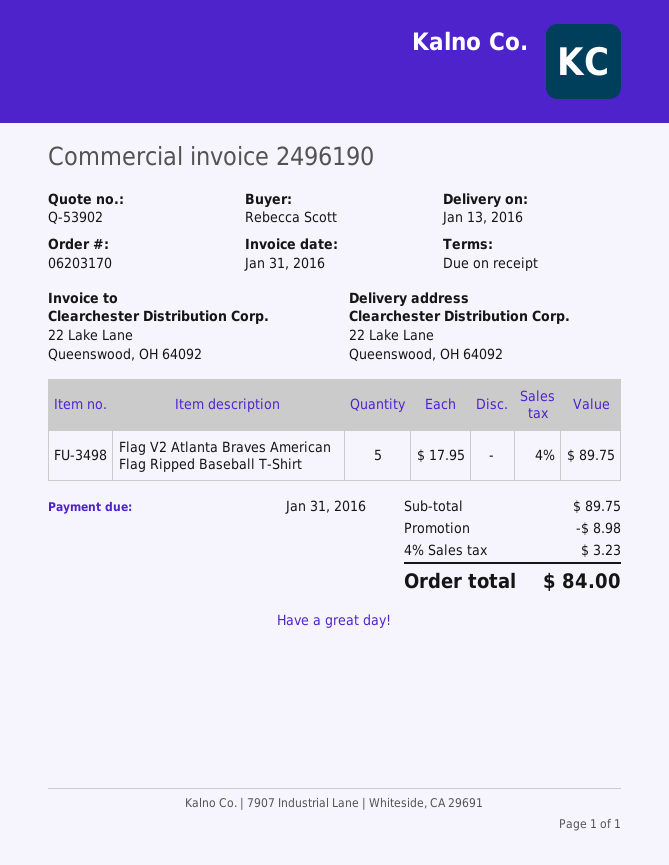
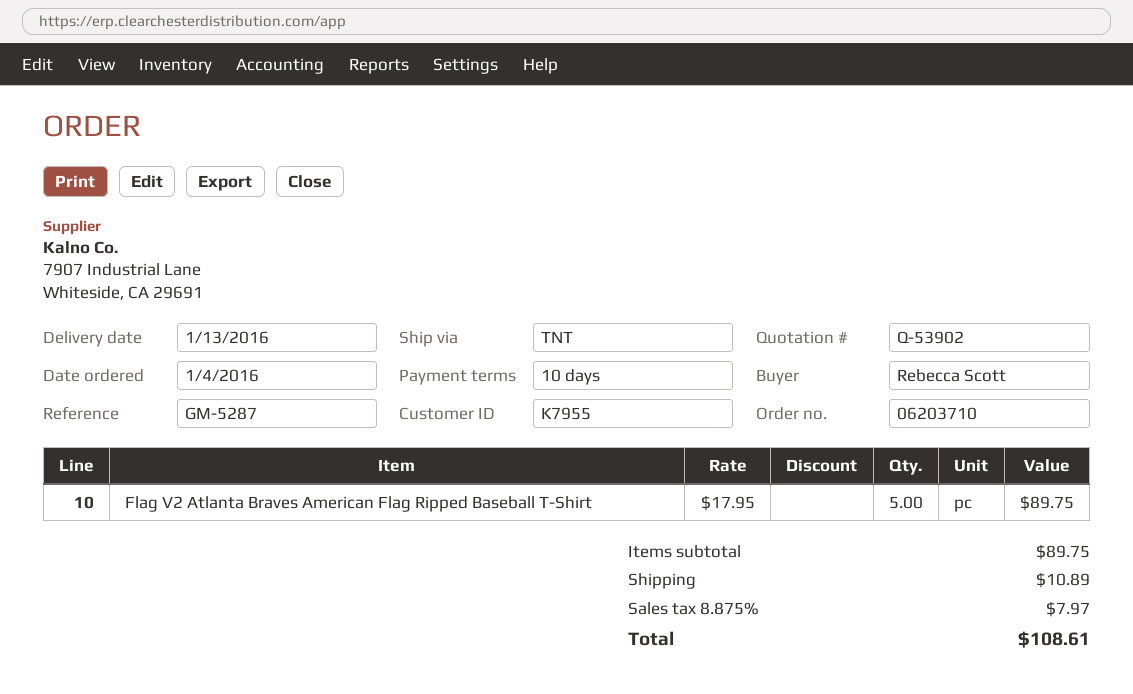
order number: 06203170 -> 06203710
payment terms: on receipt -> 10 days
discount: 8.98 -> none
shipping: none -> 10.89
tax: 4% = 3.23 -> 8.875% = 7.97
total: 84.00 -> 108.61

